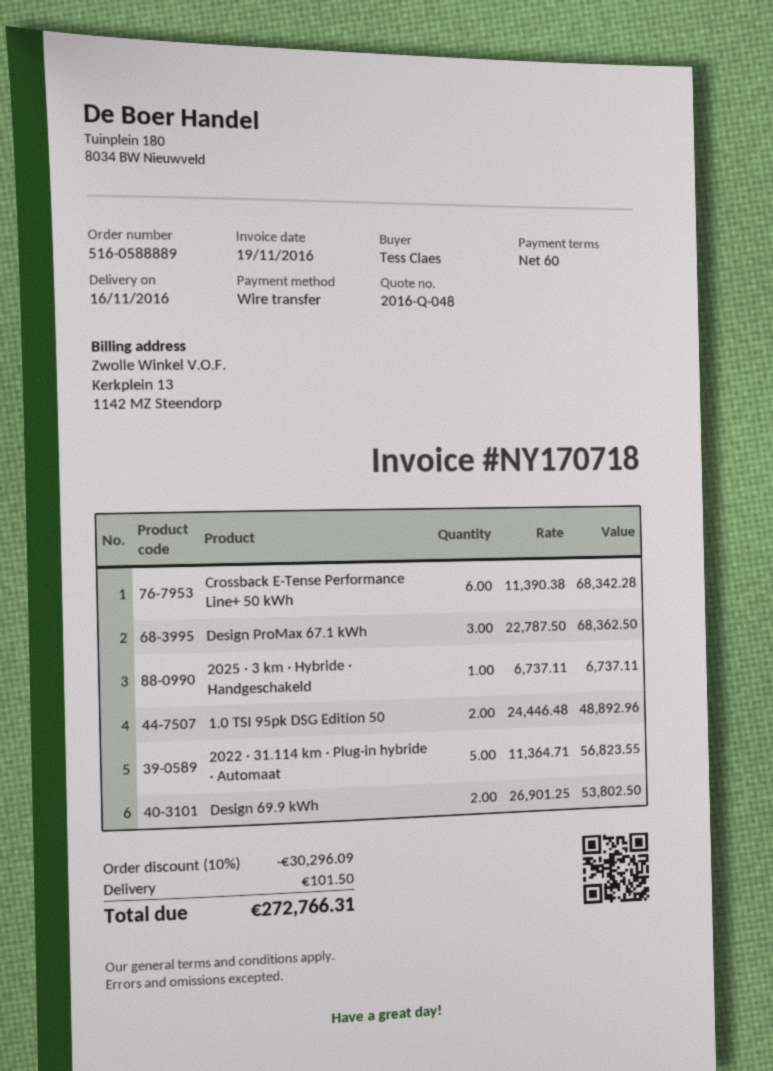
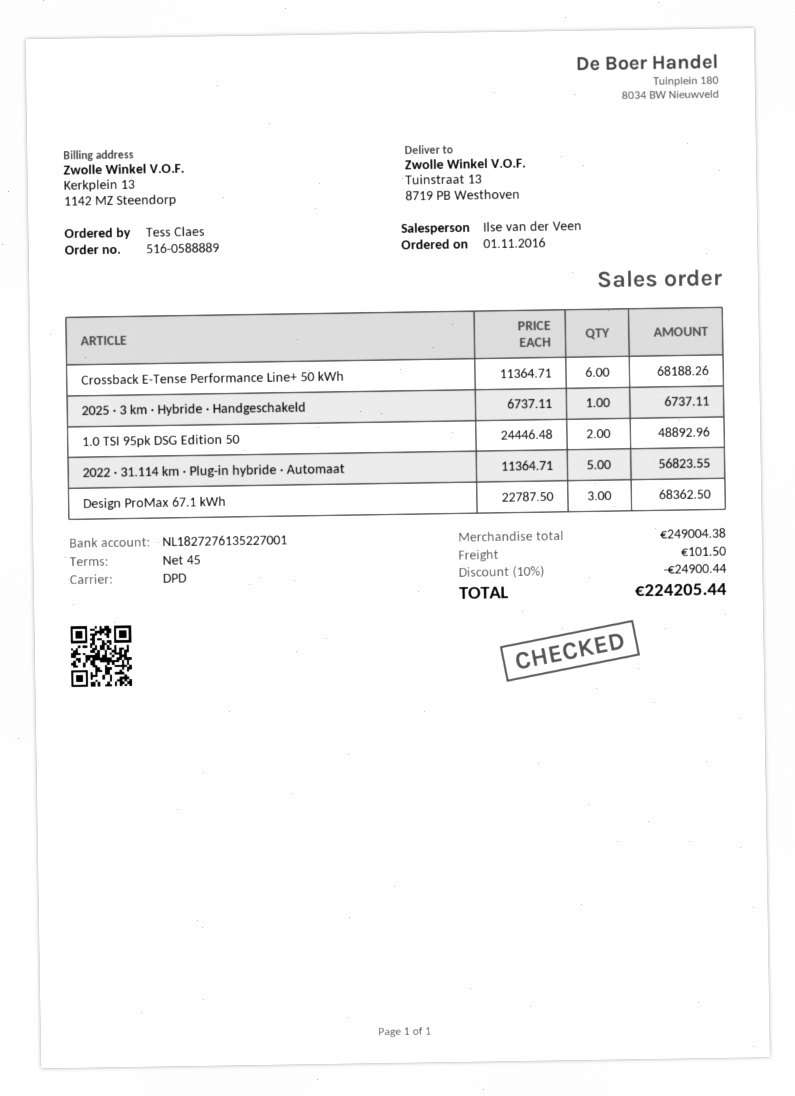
payment terms: 60 days -> 45 days
Crossback E-Tense Performance Line+ 50 kWh: 6 x 11390.38 = 68342.28 -> 6 x 11364.71 = 68188.26
Design 69.9 kWh: 2 x 26901.25 = 53802.50 -> none
discount: 10% = 30296.09 -> 10% = 24900.44
total: 272766.31 -> 224205.44

